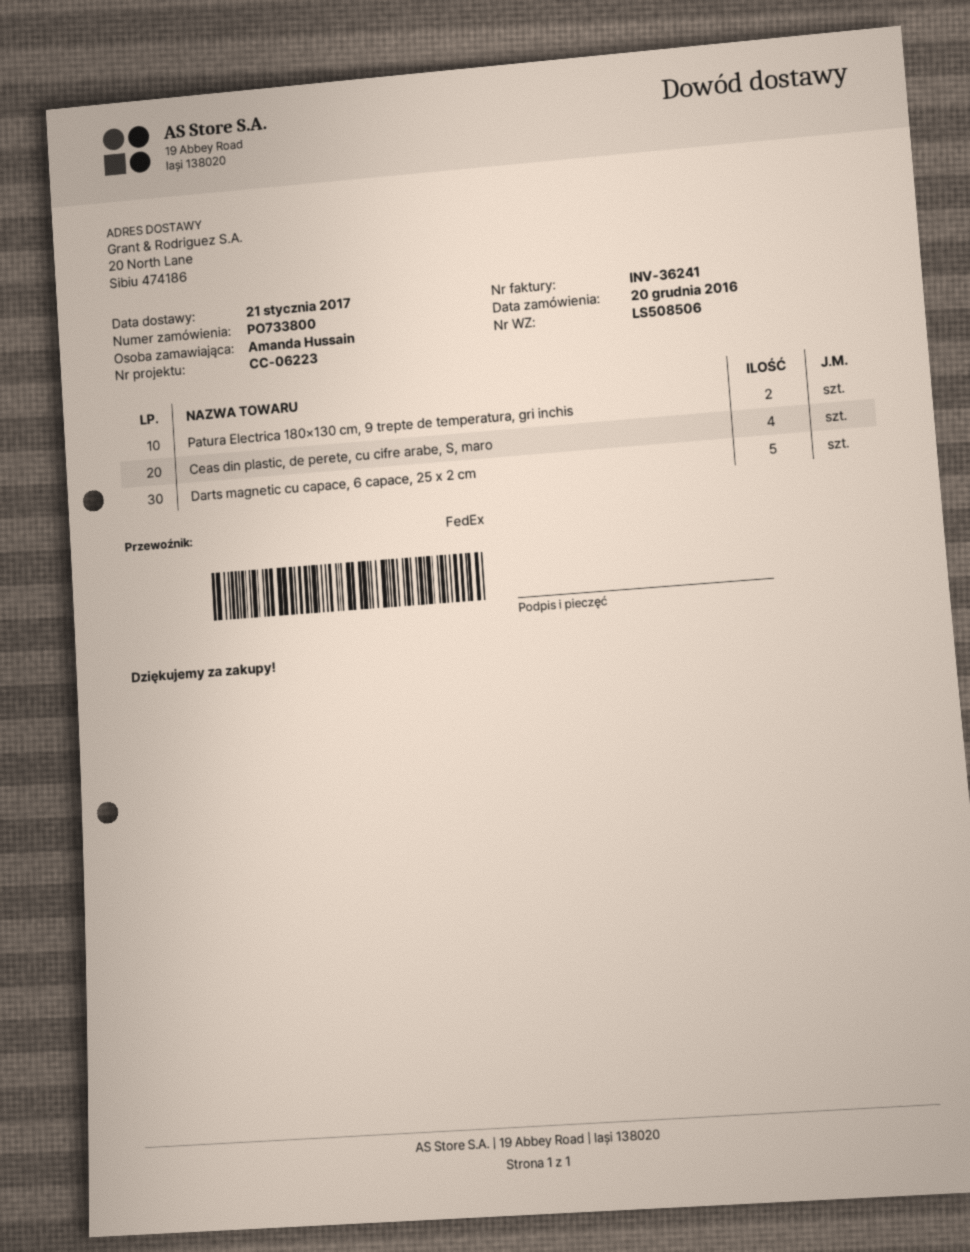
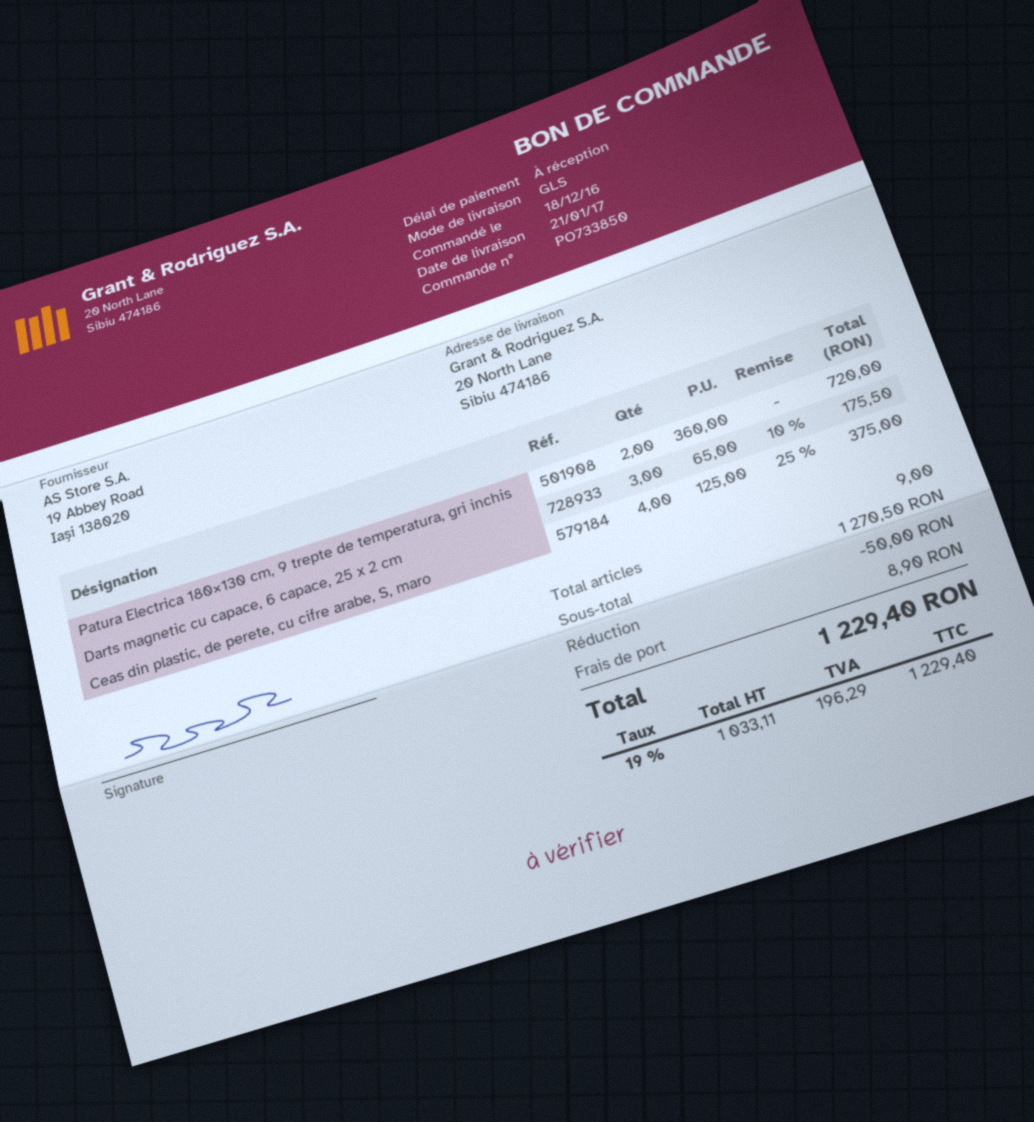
order number: PO733800 -> PO733850
order date: 2016-12-20 -> 2016-12-18
shipping method: FedEx -> GLS
Darts magnetic cu capace, 6 capace, 25 x 2 cm: 5 -> 3

